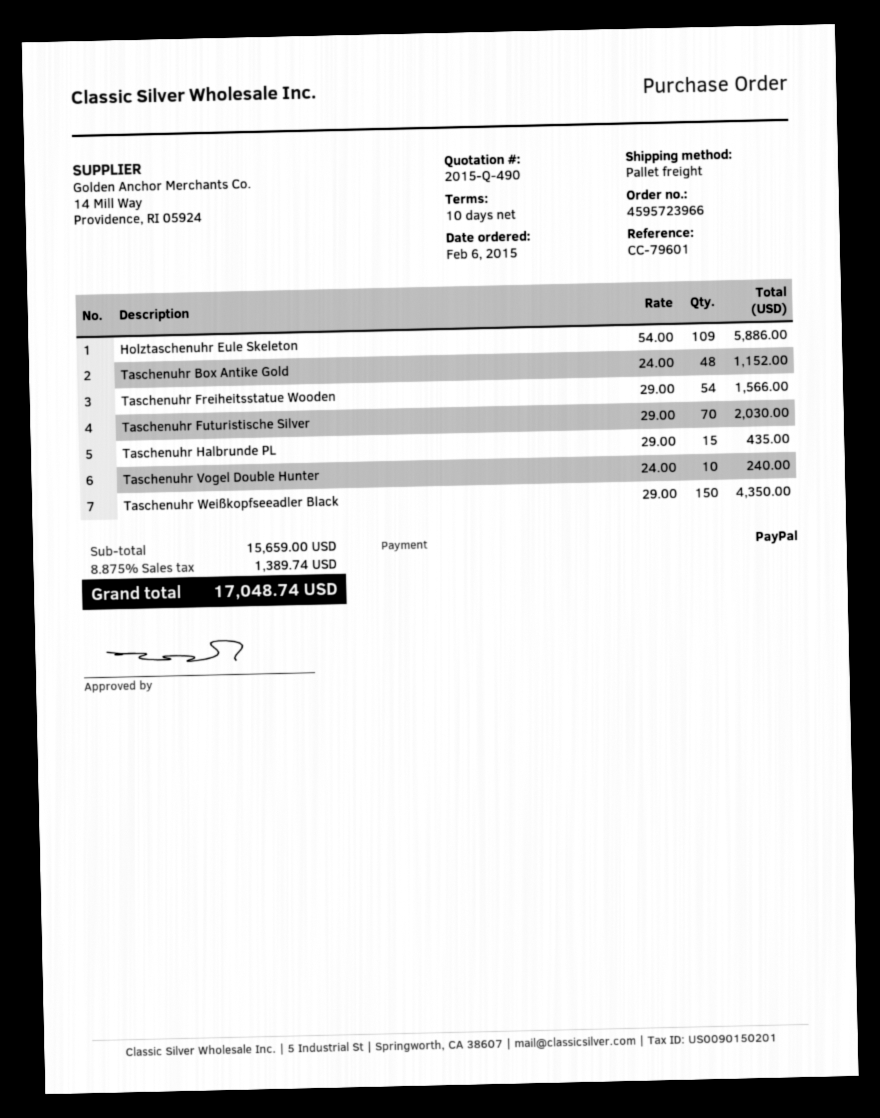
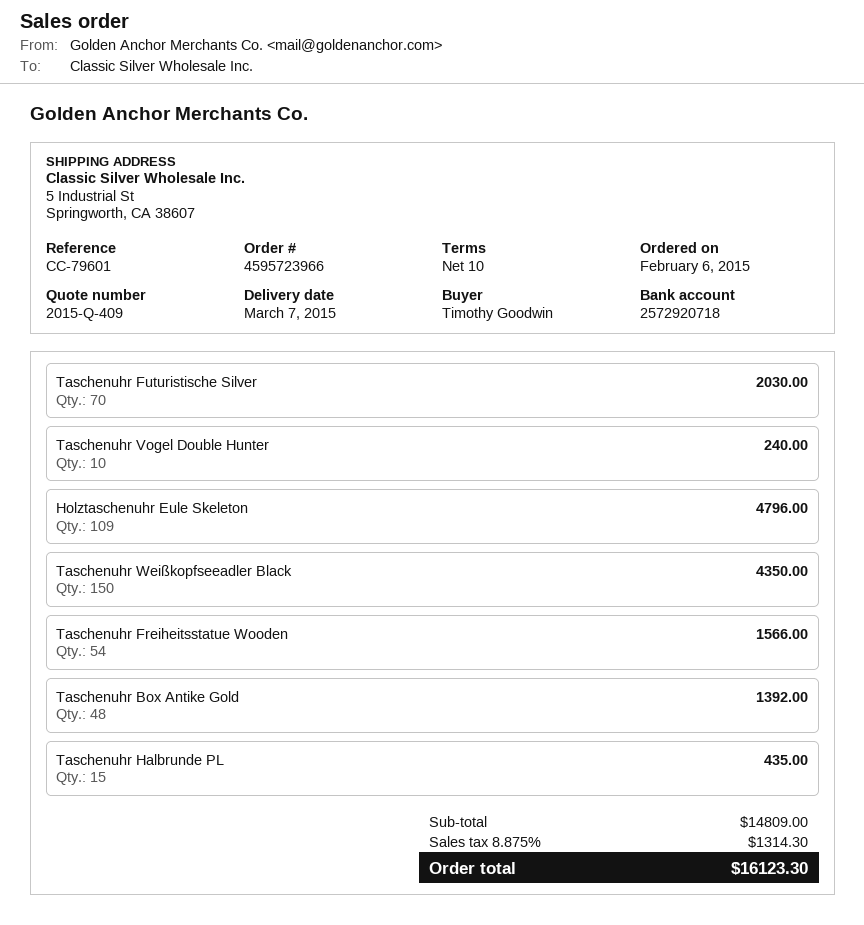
quote number: 2015-Q-490 -> 2015-Q-409
Holztaschenuhr Eule Skeleton: 109 for 5886.00 -> 109 for 4796.00
Taschenuhr Box Antike Gold: 48 for 1152.00 -> 48 for 1392.00
subtotal: 15659.00 -> 14809.00
tax: 8.875% = 1389.74 -> 8.875% = 1314.30
total: 17048.74 -> 16123.30

